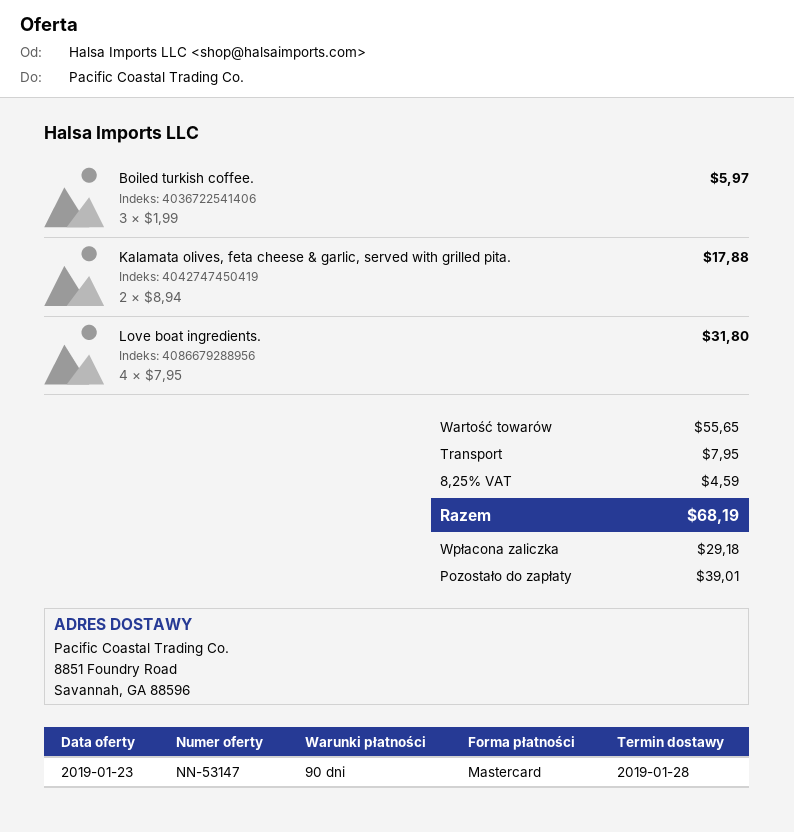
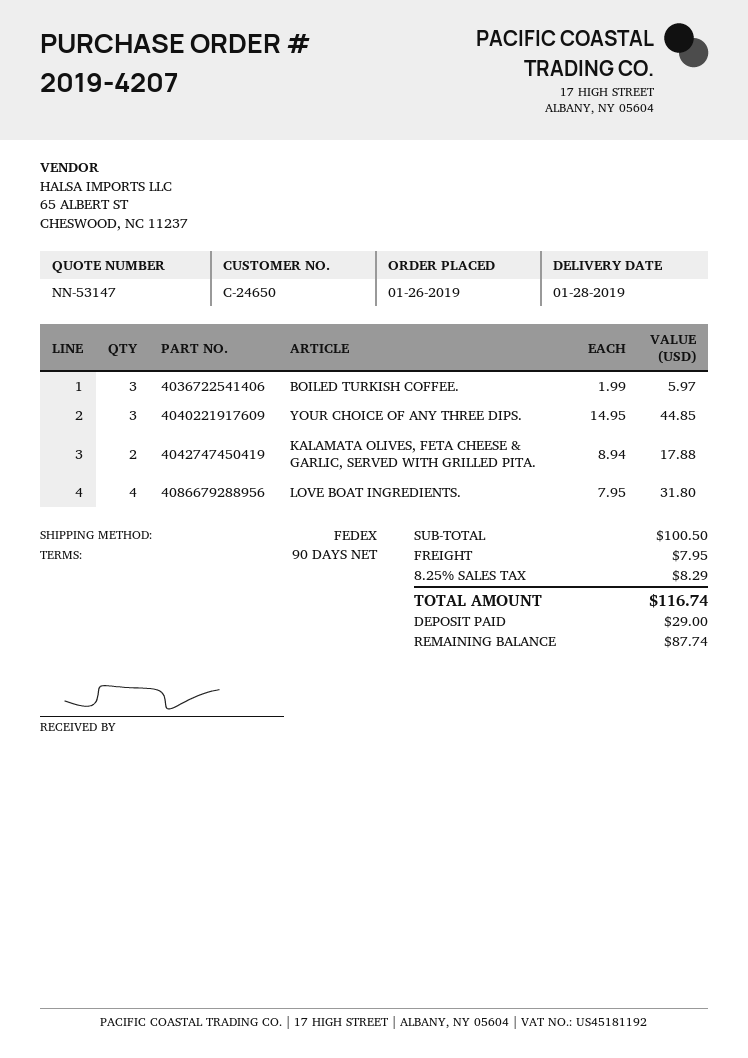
YOUR CHOICE OF ANY THREE DIPS.: none -> 3 x 14.95 = 44.85
subtotal: 55.65 -> 100.50
tax: 8.25% = 4.59 -> 8.25% = 8.29
total: 68.19 -> 116.74
deposit: 29.18 -> 29.00
balance: 39.01 -> 87.74

